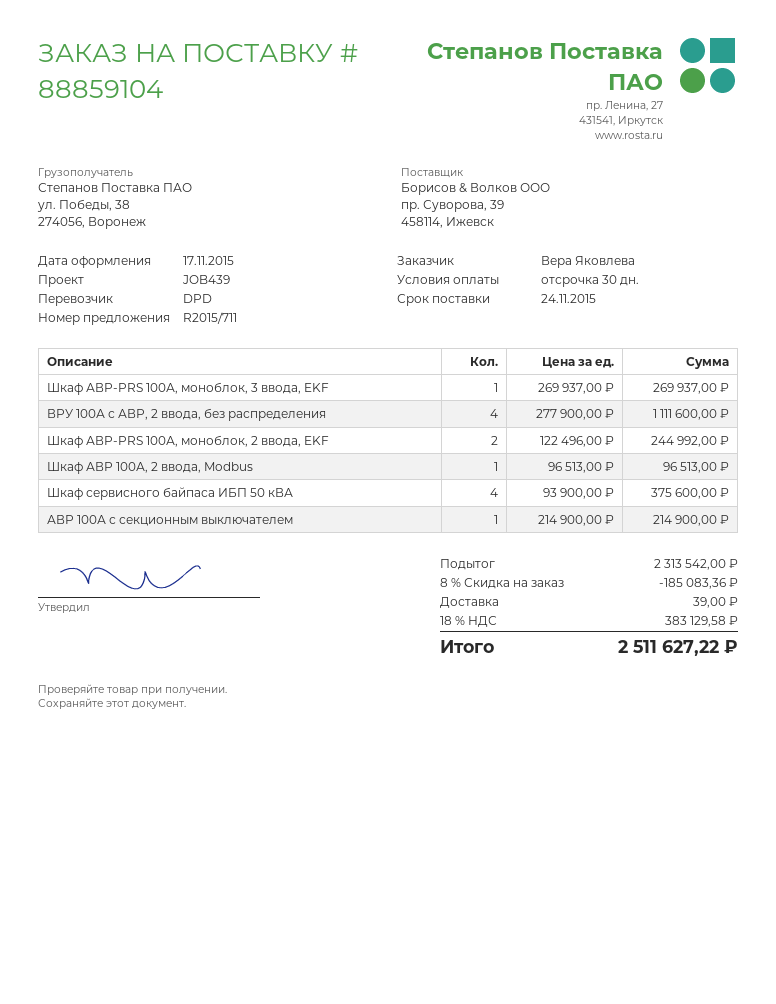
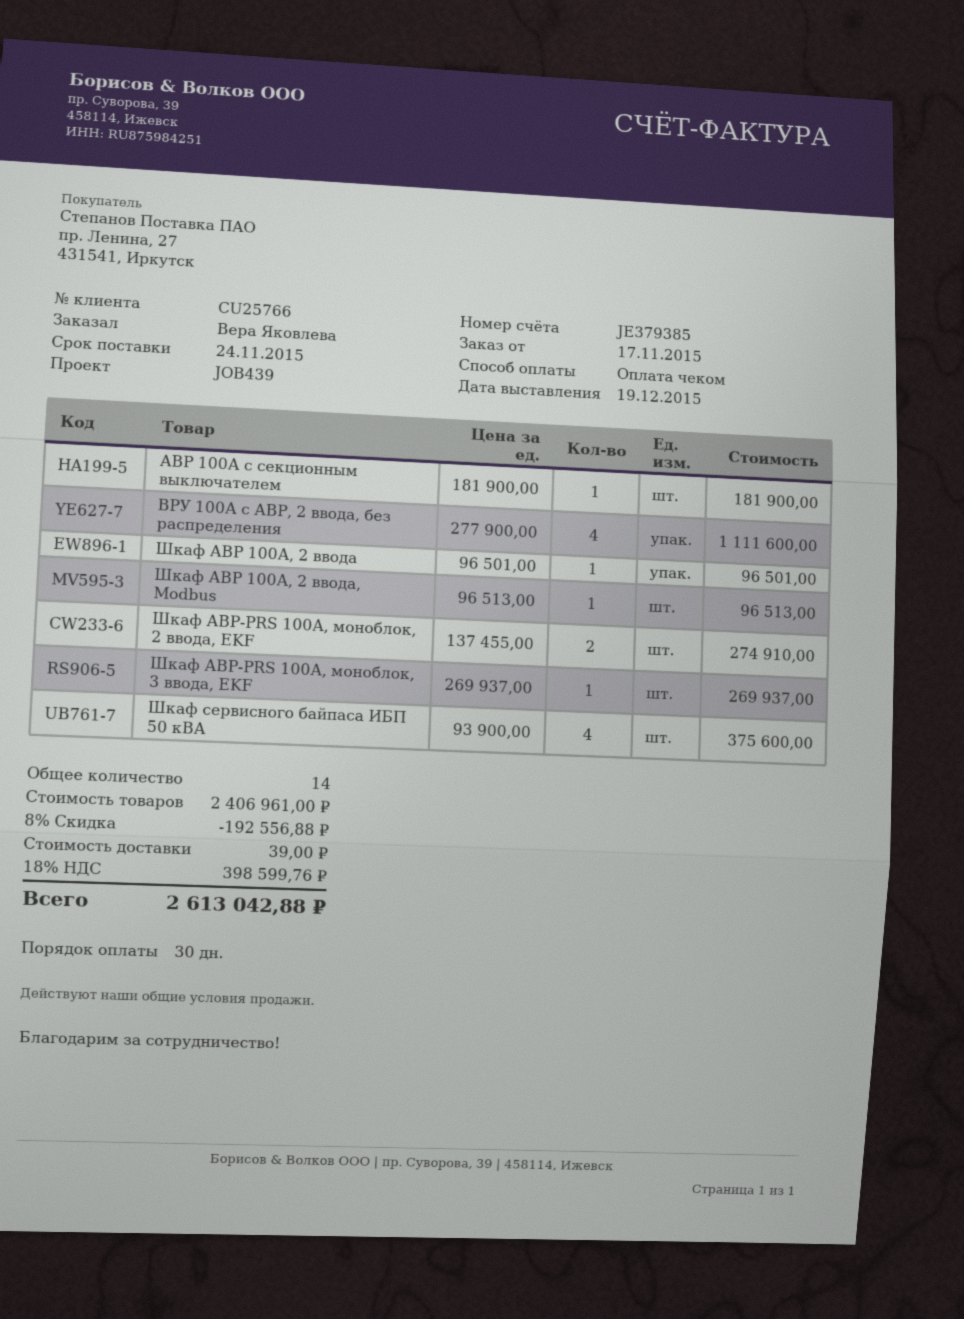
Шкаф АВР-PRS 100А, моноблок, 2 ввода, EKF: 2 x 122496.00 = 244992.00 -> 2 x 137455.00 = 274910.00
АВР 100А с секционным выключателем: 1 x 214900.00 = 214900.00 -> 1 x 181900.00 = 181900.00
Шкаф АВР 100А, 2 ввода: none -> 1 x 96501.00 = 96501.00
subtotal: 2313542.00 -> 2406961.00
discount: 8% = 185083.36 -> 8% = 192556.88
tax: 18% = 383129.58 -> 18% = 398599.76
total: 2511627.22 -> 2613042.88

